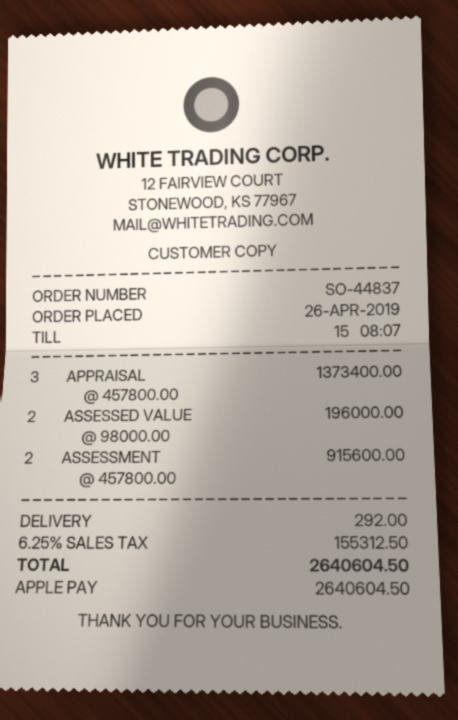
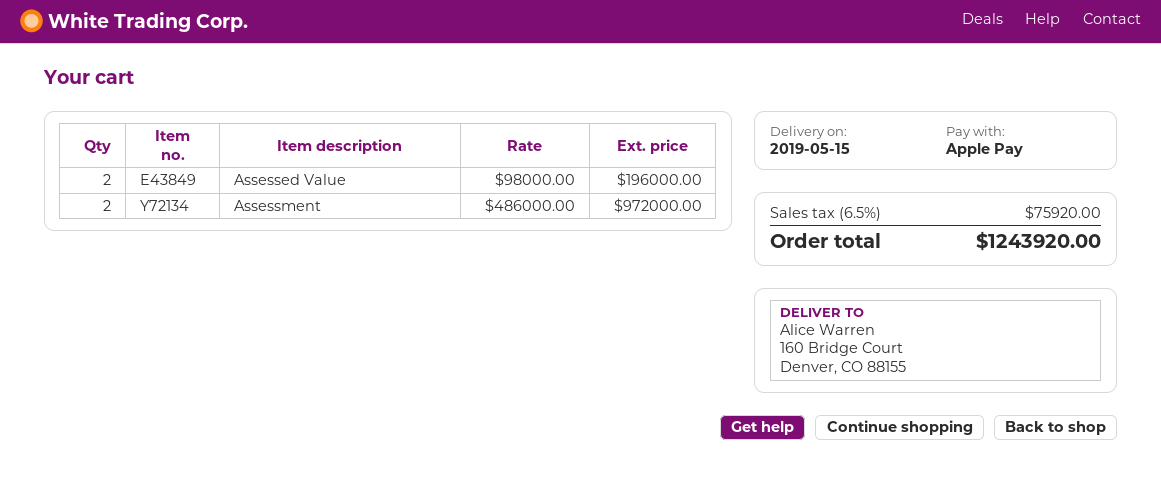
APPRAISAL: 3 x 457800.00 = 1373400.00 -> none
ASSESSMENT: 2 x 457800.00 = 915600.00 -> 2 x 486000.00 = 972000.00
shipping: 292.00 -> none
tax: 6.25% = 155312.50 -> 6.5% = 75920.00
total: 2640604.50 -> 1243920.00

